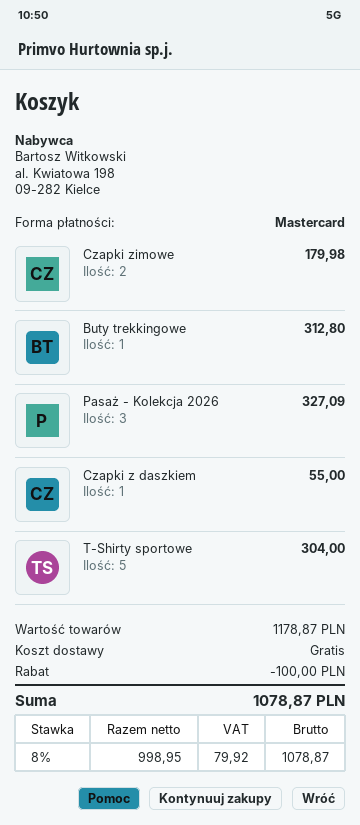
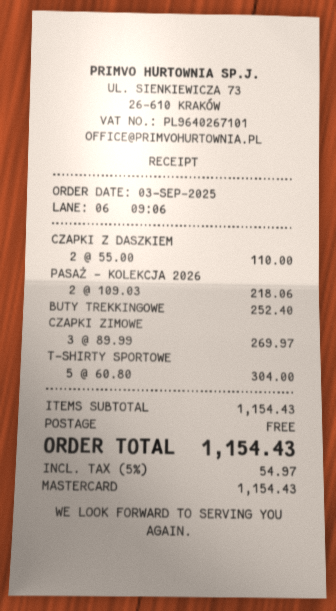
Czapki zimowe: 2 for 179.98 -> 3 for 269.97
Buty trekkingowe: 1 for 312.80 -> 1 for 252.40
Pasaż - Kolekcja 2026: 3 for 327.09 -> 2 for 218.06
Czapki z daszkiem: 1 for 55.00 -> 2 for 110.00
subtotal: 1178.87 -> 1154.43
discount: 100.00 -> none
tax: 8% = 79.92 -> 5% = 54.97
total: 1078.87 -> 1154.43

